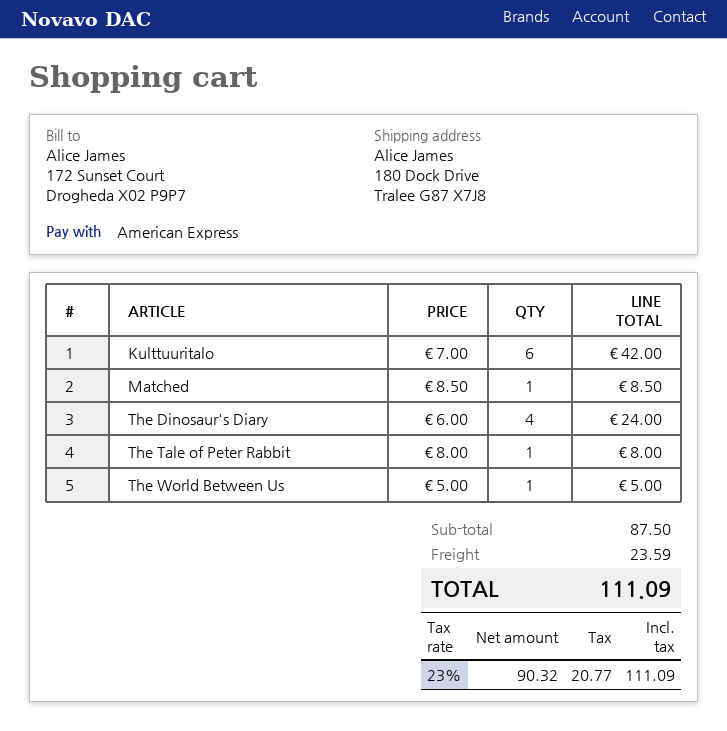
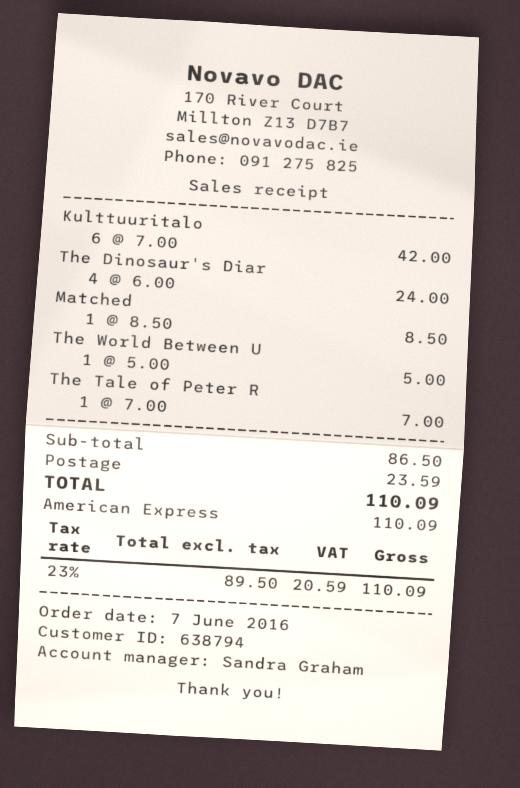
The Tale of Peter Rabbit: 1 x 8.00 = 8.00 -> 1 x 7.00 = 7.00
subtotal: 87.50 -> 86.50
net: 90.32 -> 89.50
tax: 23% = 20.77 -> 23% = 20.59
total: 111.09 -> 110.09

